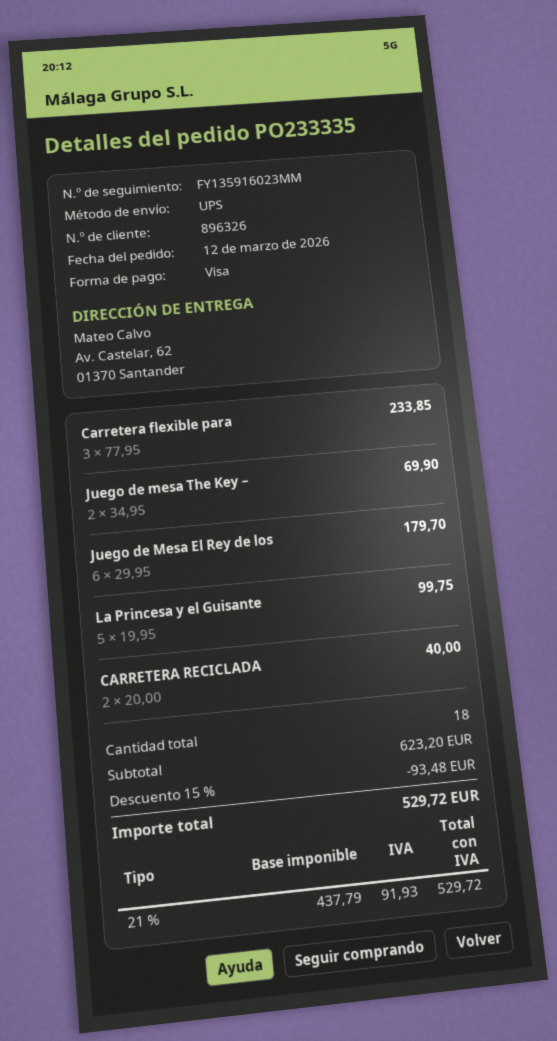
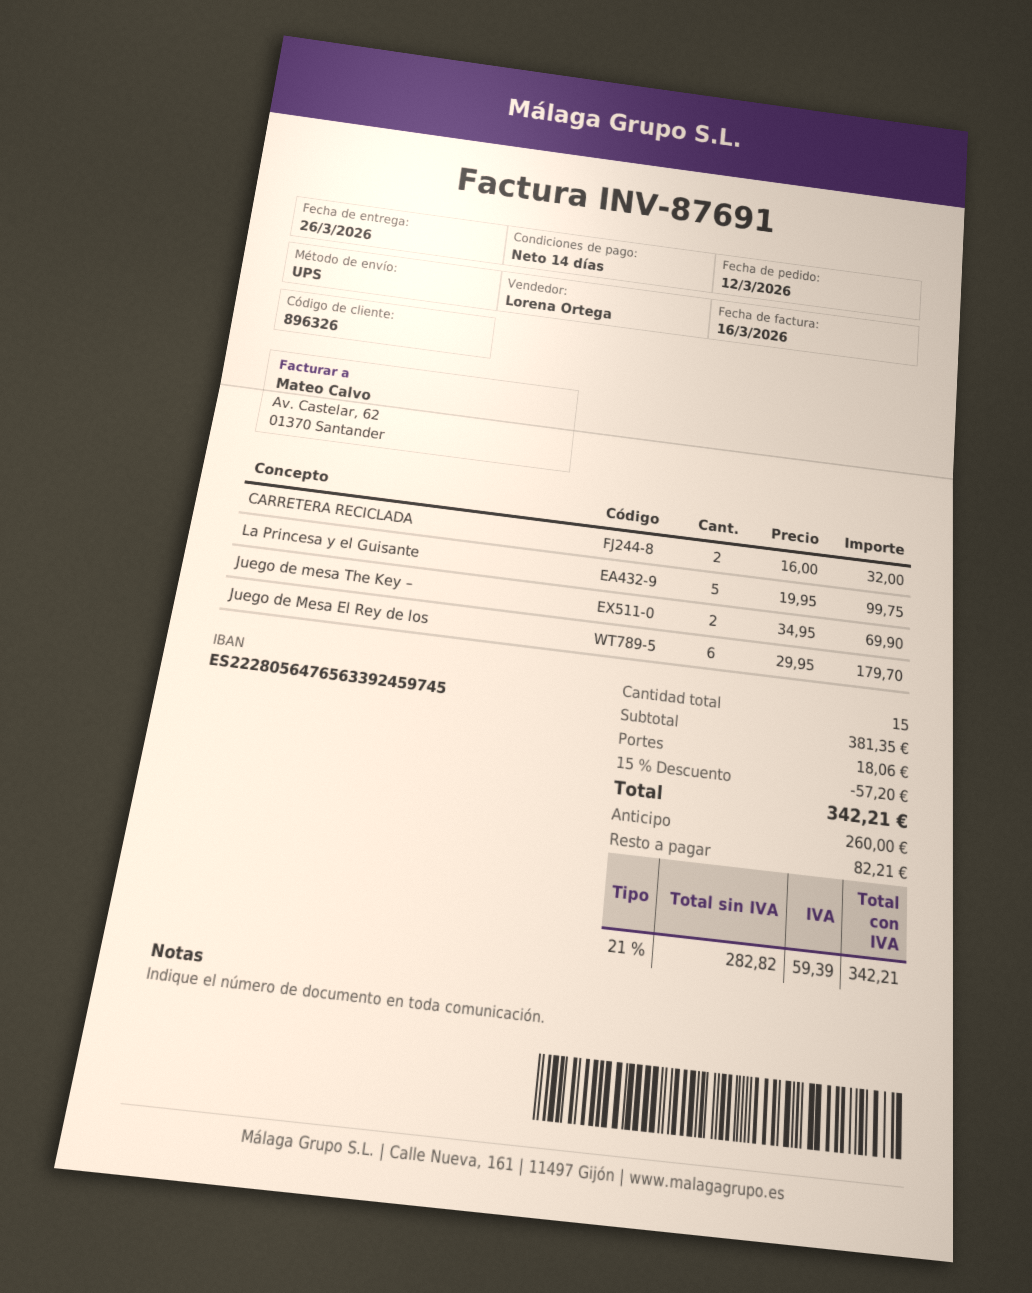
Carretera flexible para: 3 x 77.95 = 233.85 -> none
CARRETERA RECICLADA: 2 x 20.00 = 40.00 -> 2 x 16.00 = 32.00
total quantity: 18 -> 15
subtotal: 623.20 -> 381.35
discount: 15% = 93.48 -> 15% = 57.20
shipping: none -> 18.06
net: 437.79 -> 282.82
tax: 21% = 91.93 -> 21% = 59.39
total: 529.72 -> 342.21

